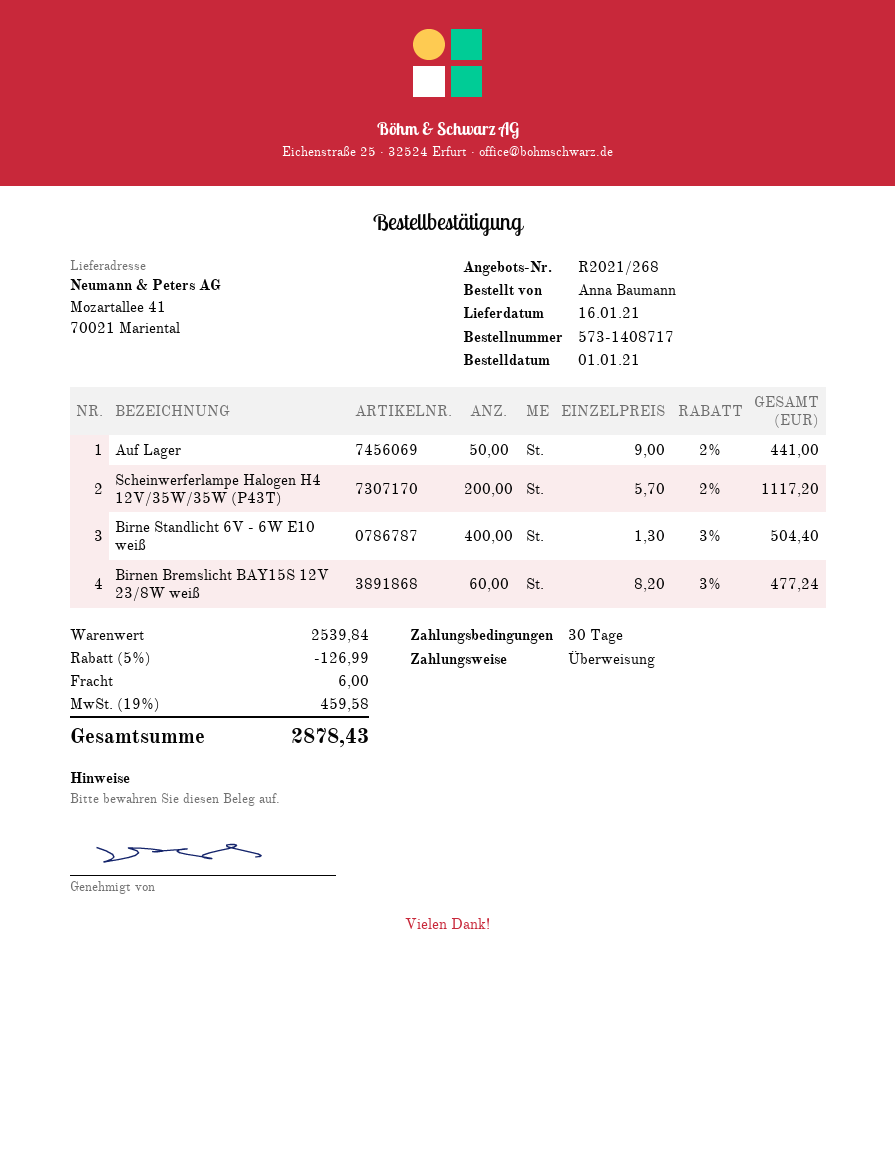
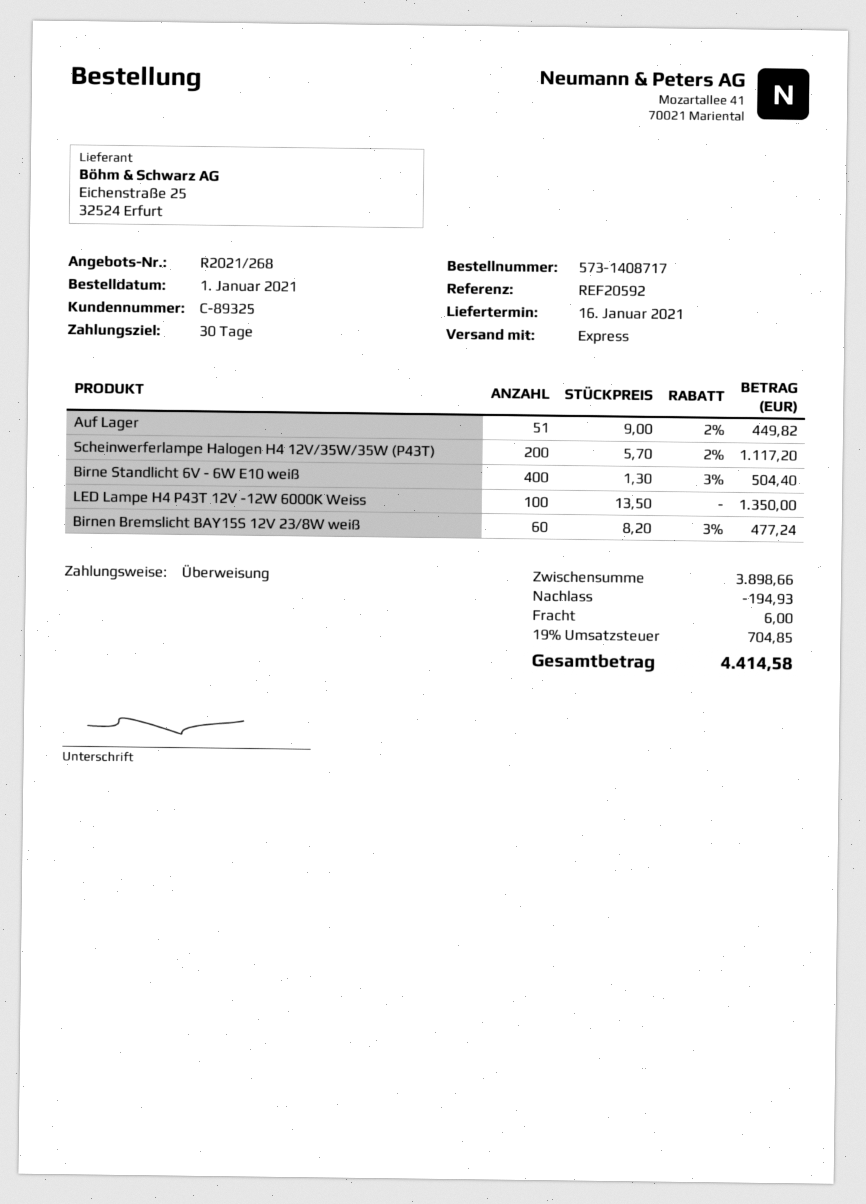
Auf Lager: 50 x 9.00 - 2% = 441.00 -> 51 x 9.00 - 2% = 449.82
LED Lampe H4 P43T 12V -12W 6000K Weiss: none -> 100 x 13.50 = 1350.00
subtotal: 2539.84 -> 3898.66
discount: 126.99 -> 194.93
tax: 19% = 459.58 -> 19% = 704.85
total: 2878.43 -> 4414.58

